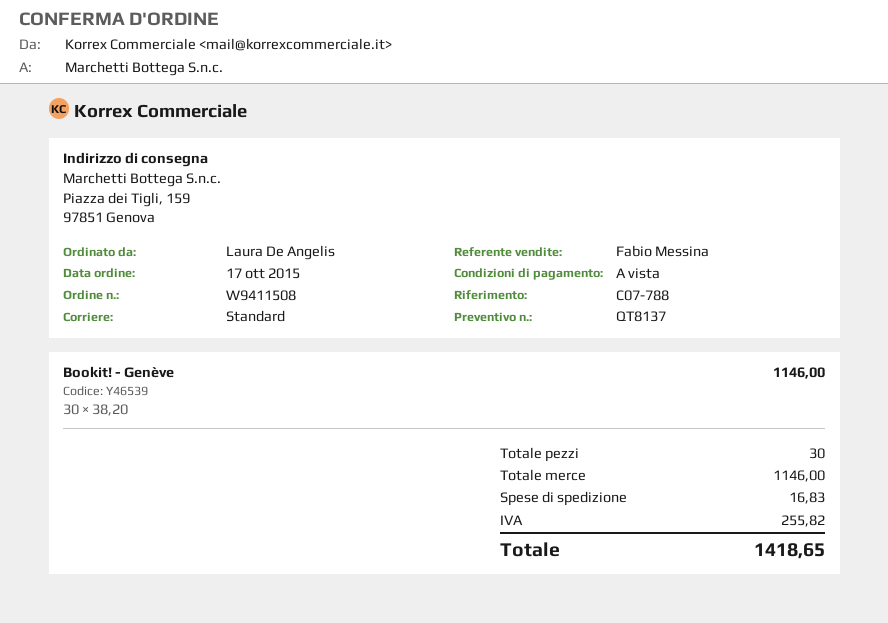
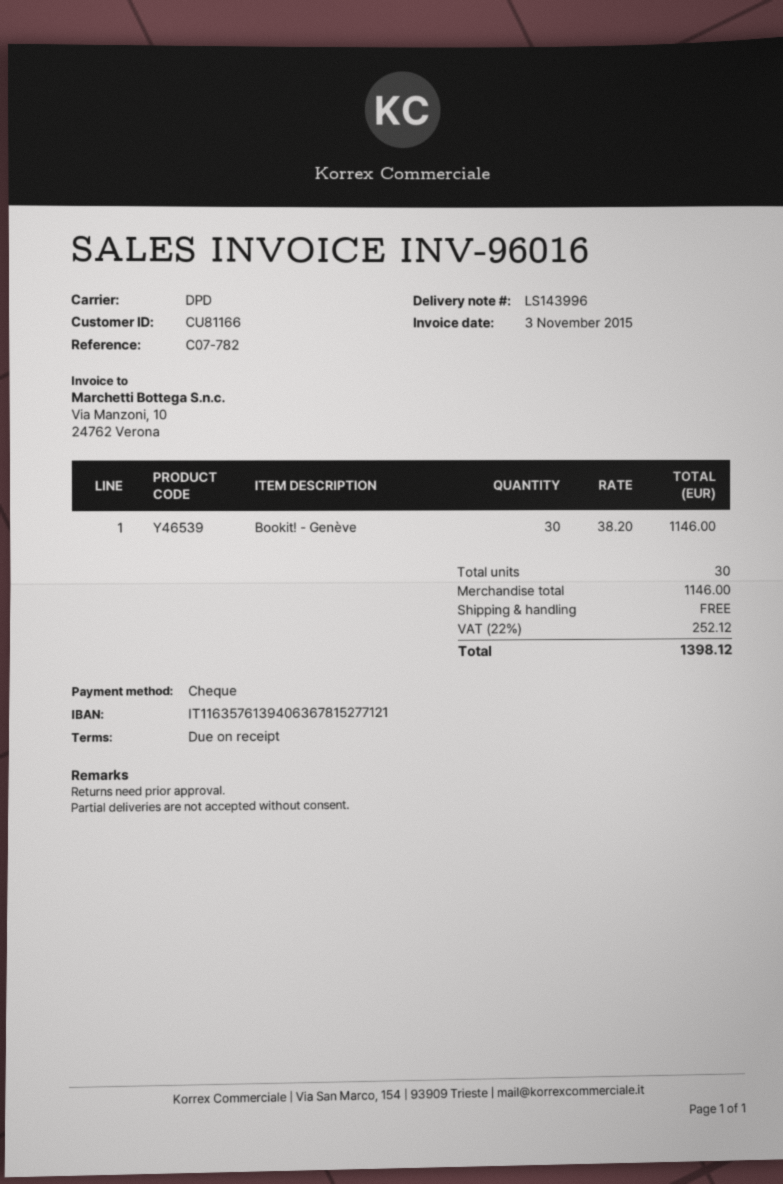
reference: C07-788 -> C07-782
shipping method: standard -> DPD
shipping: 16.83 -> 0.00
tax: 255.82 -> 252.12
total: 1418.65 -> 1398.12

